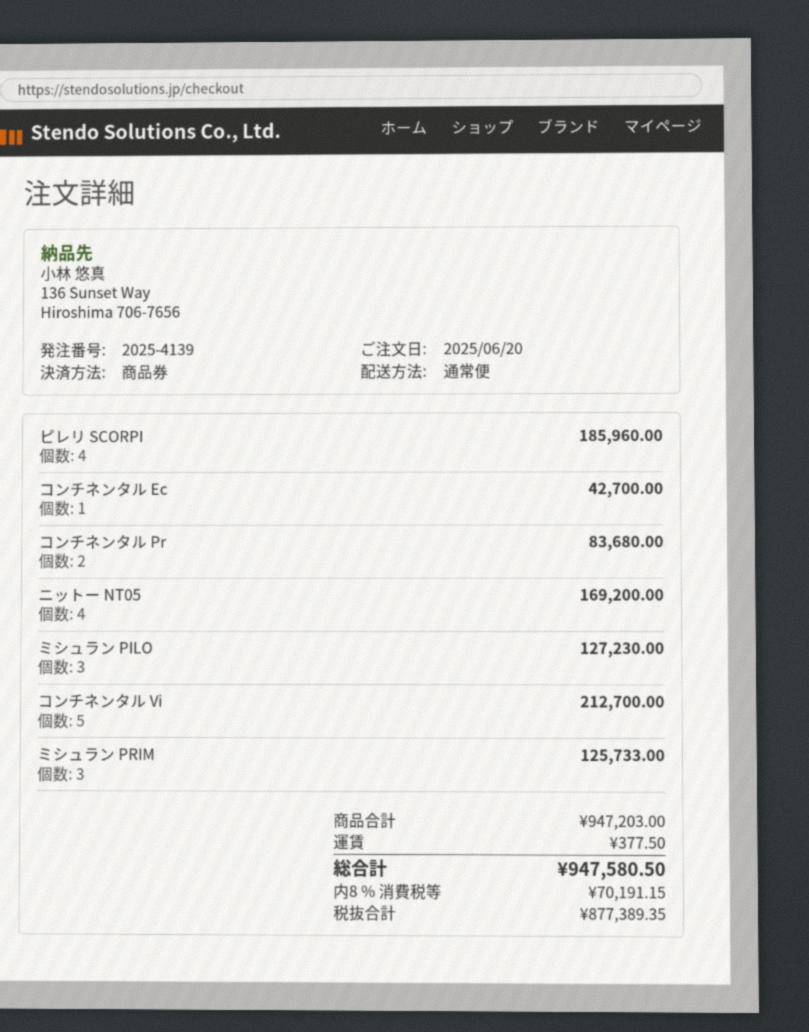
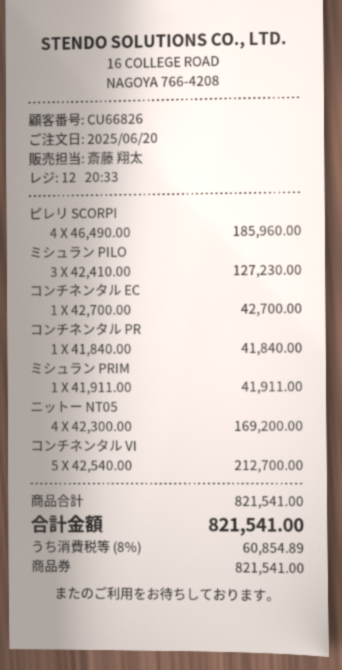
コンチネンタル Pr: 2 for 83680.00 -> 1 for 41840.00
ミシュラン PRIM: 3 for 125733.00 -> 1 for 41911.00
subtotal: 947203.00 -> 821541.00
shipping: 377.50 -> none
tax: 8% = 70191.15 -> 8% = 60854.89
total: 947580.50 -> 821541.00

